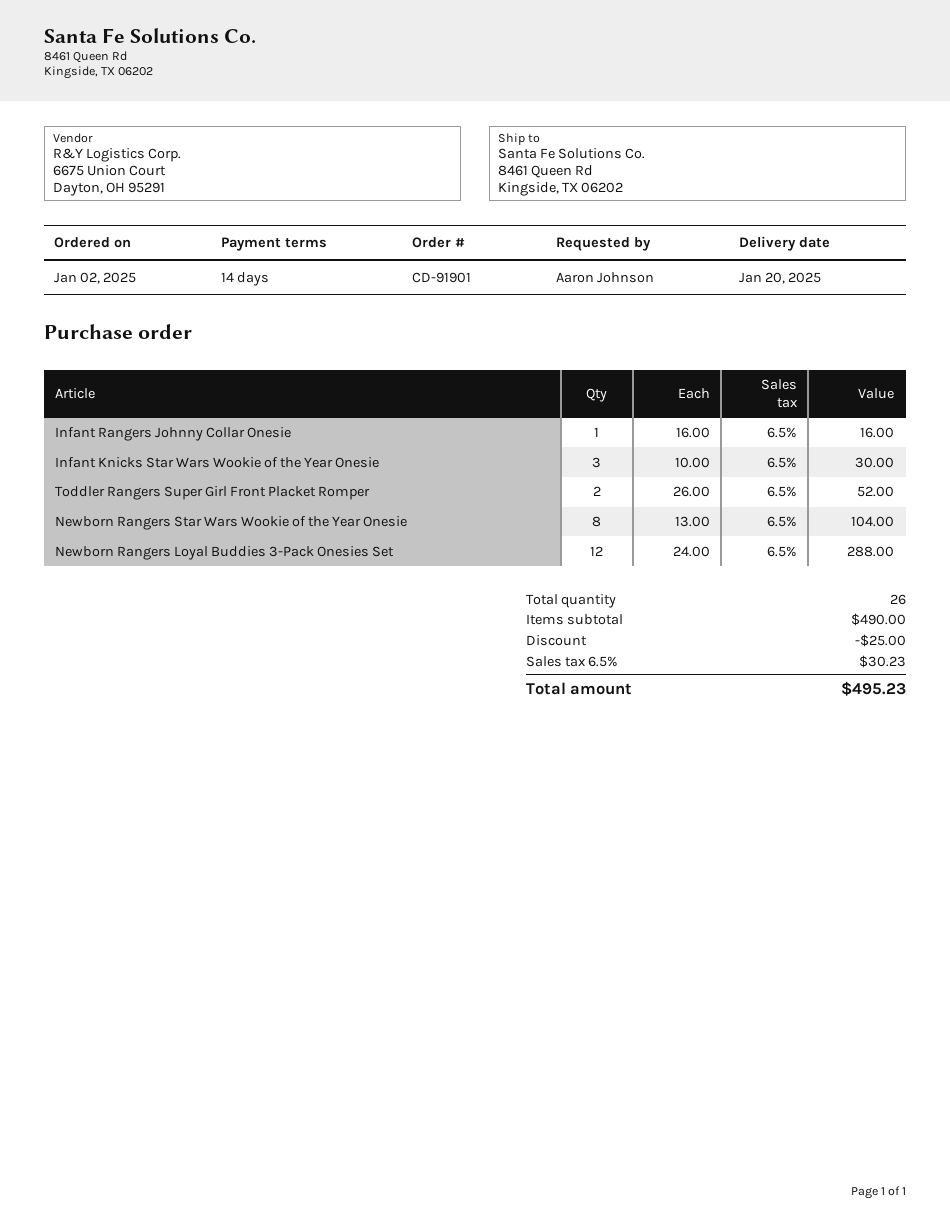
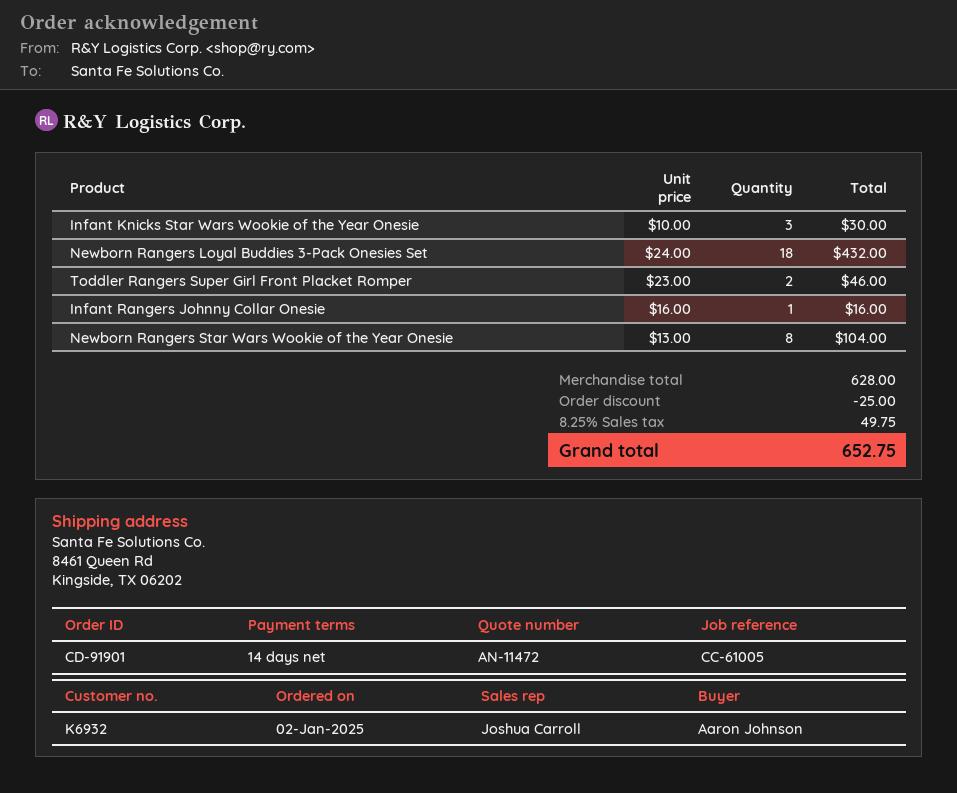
Toddler Rangers Super Girl Front Placket Romper: 2 x 26.00 = 52.00 -> 2 x 23.00 = 46.00
Newborn Rangers Loyal Buddies 3-Pack Onesies Set: 12 x 24.00 = 288.00 -> 18 x 24.00 = 432.00
subtotal: 490.00 -> 628.00
tax: 6.5% = 30.23 -> 8.25% = 49.75
total: 495.23 -> 652.75

